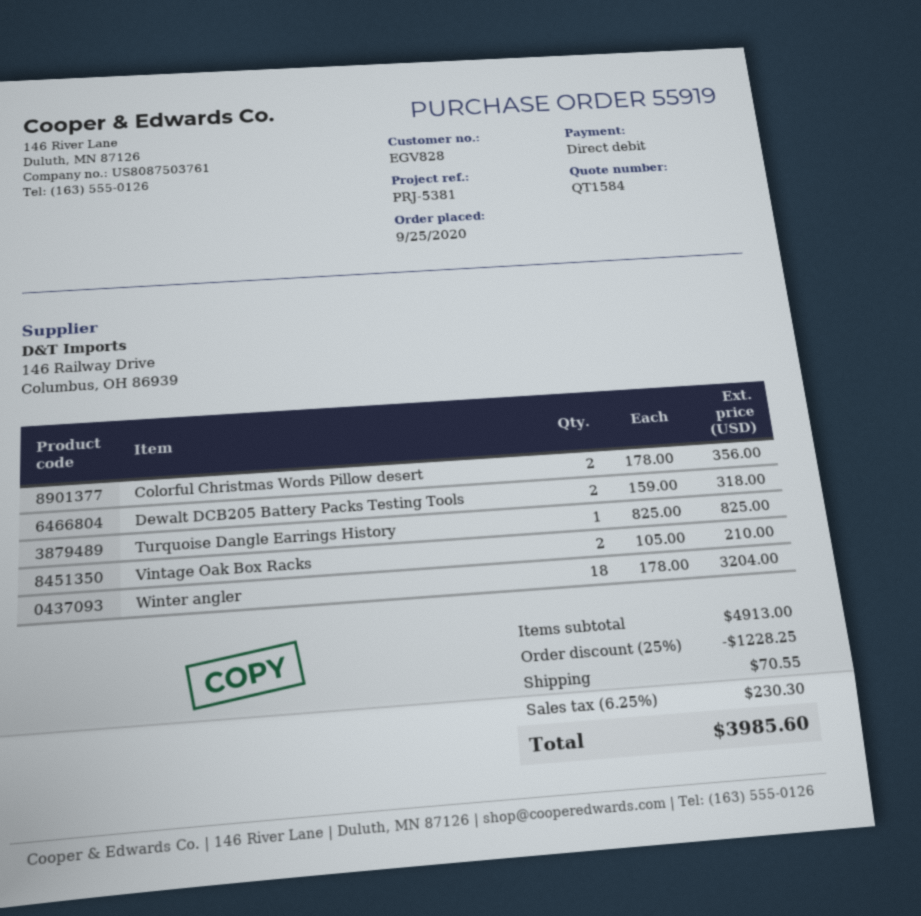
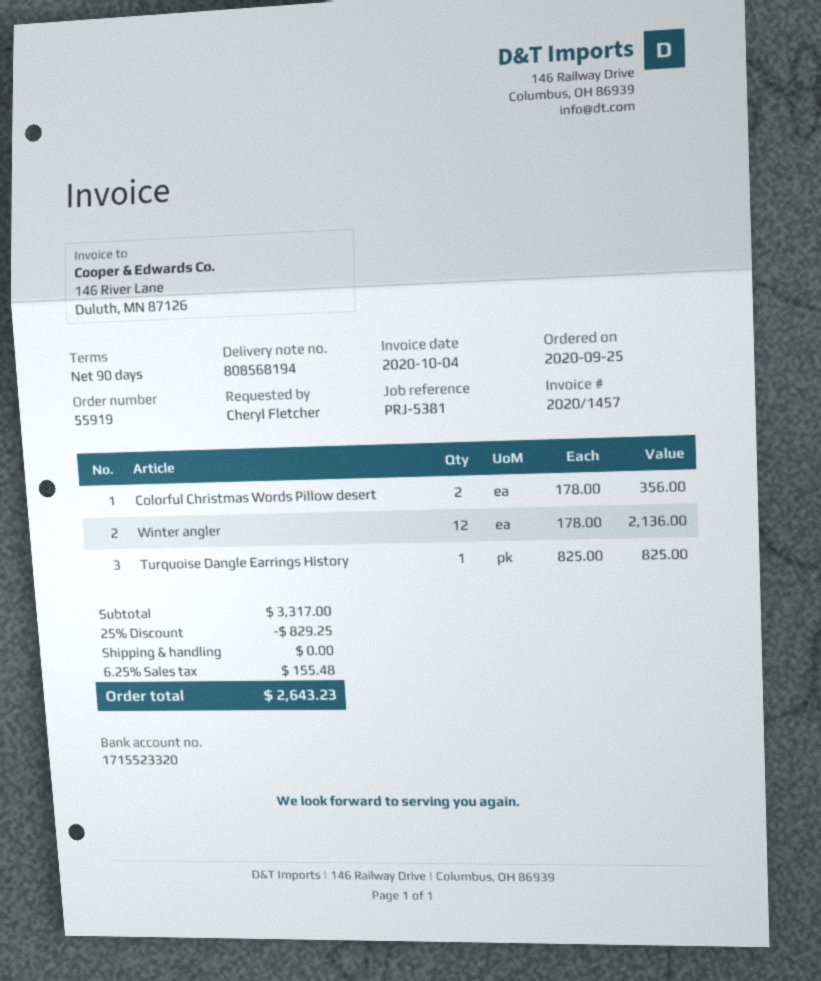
Dewalt DCB205 Battery Packs Testing Tools: 2 x 159.00 = 318.00 -> none
Vintage Oak Box Racks: 2 x 105.00 = 210.00 -> none
Winter angler: 18 x 178.00 = 3204.00 -> 12 x 178.00 = 2136.00
subtotal: 4913.00 -> 3317.00
discount: 25% = 1228.25 -> 25% = 829.25
shipping: 70.55 -> 0.00
tax: 6.25% = 230.30 -> 6.25% = 155.48
total: 3985.60 -> 2643.23

